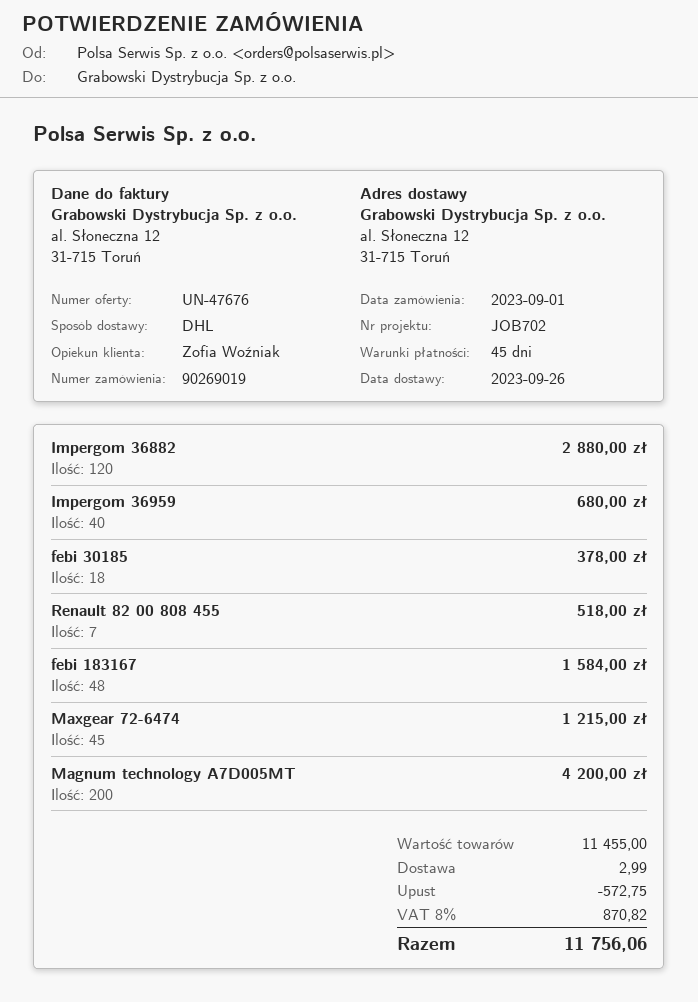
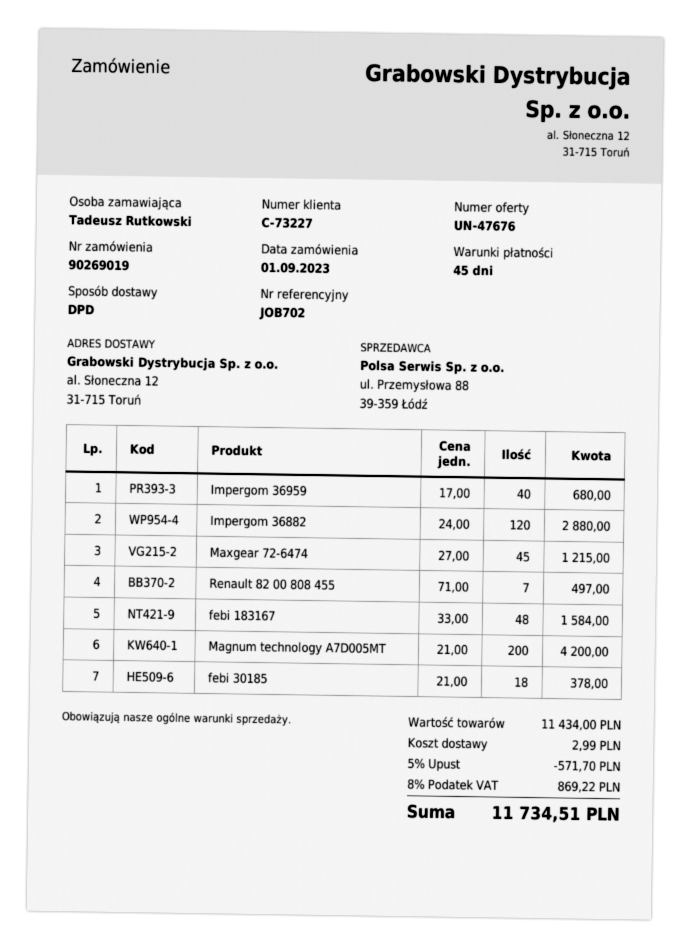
shipping method: DHL -> DPD
Renault 82 00 808 455: 7 for 518.00 -> 7 for 497.00
subtotal: 11455.00 -> 11434.00
discount: 572.75 -> 571.70
tax: 8% = 870.82 -> 8% = 869.22
total: 11756.06 -> 11734.51

